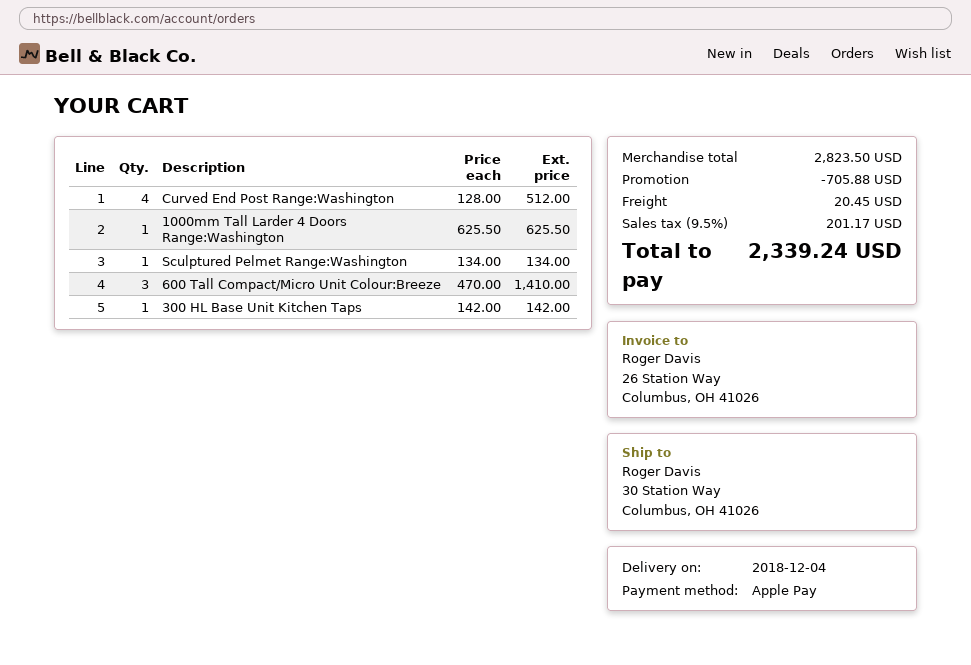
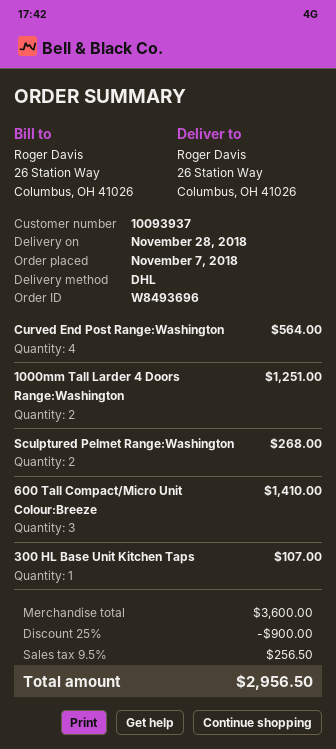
delivery date: 2018-12-04 -> 2018-11-28
ship to: 30 Station Way, Columbus, OH 41026 -> 26 Station Way, Columbus, OH 41026
Curved End Post Range:Washington: 4 for 512.00 -> 4 for 564.00
1000mm Tall Larder 4 Doors Range:Washington: 1 for 625.50 -> 2 for 1251.00
Sculptured Pelmet Range:Washington: 1 for 134.00 -> 2 for 268.00
300 HL Base Unit Kitchen Taps: 1 for 142.00 -> 1 for 107.00
subtotal: 2823.50 -> 3600.00
discount: 705.88 -> 900.00
shipping: 20.45 -> none
tax: 9.5% = 201.17 -> 9.5% = 256.50
total: 2339.24 -> 2956.50

